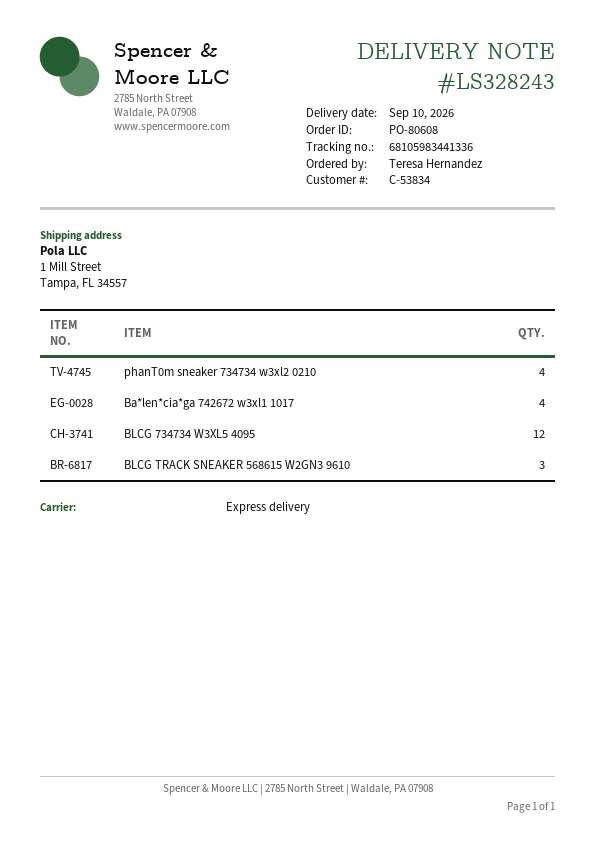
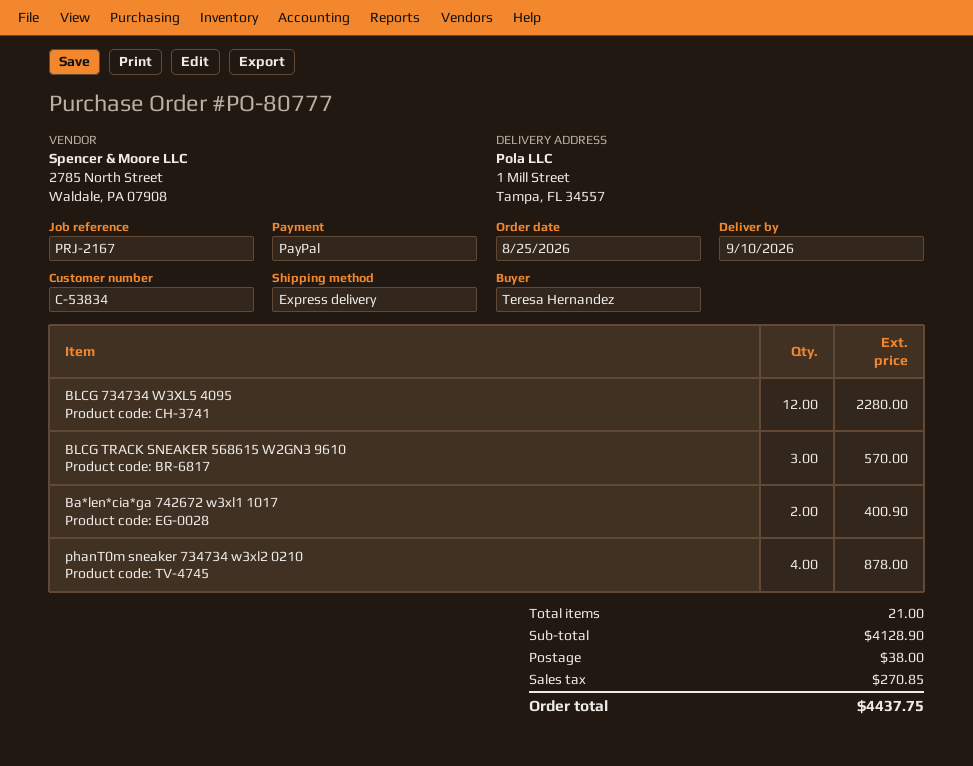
order number: PO-80608 -> PO-80777
Ba*len*cia*ga 742672 w3xl1 1017: 4 -> 2

